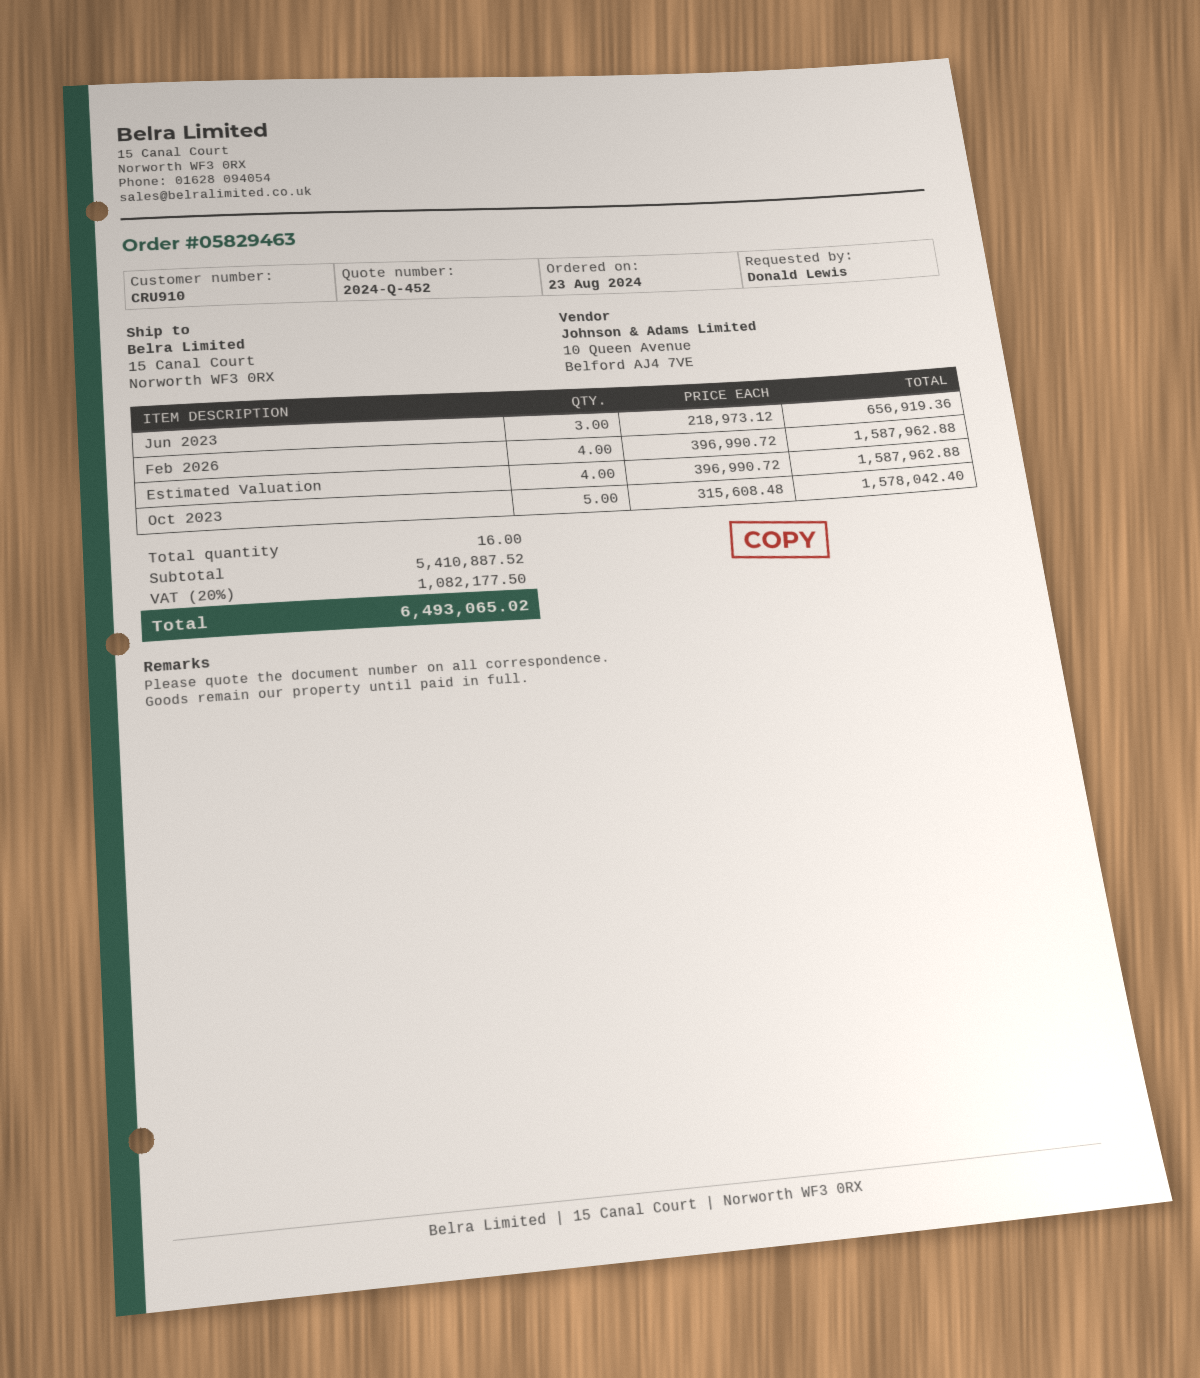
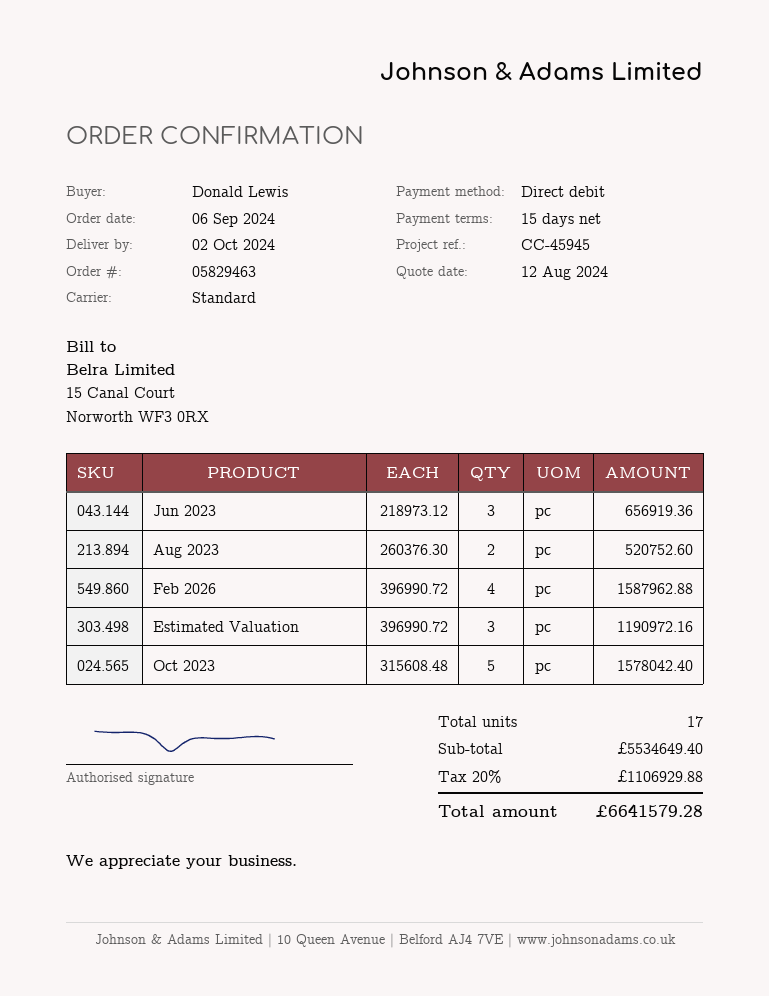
order date: 2024-08-23 -> 2024-09-06
Estimated Valuation: 4 x 396990.72 = 1587962.88 -> 3 x 396990.72 = 1190972.16
Aug 2023: none -> 2 x 260376.30 = 520752.60
total quantity: 16 -> 17
subtotal: 5410887.52 -> 5534649.40
tax: 20% = 1082177.50 -> 20% = 1106929.88
total: 6493065.02 -> 6641579.28

